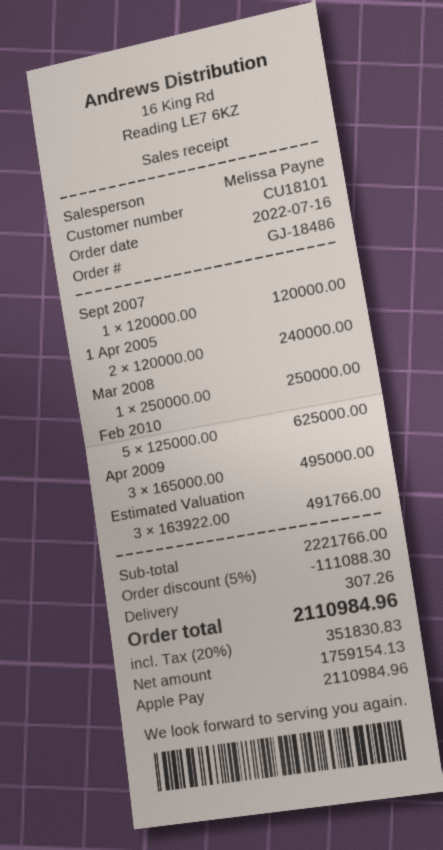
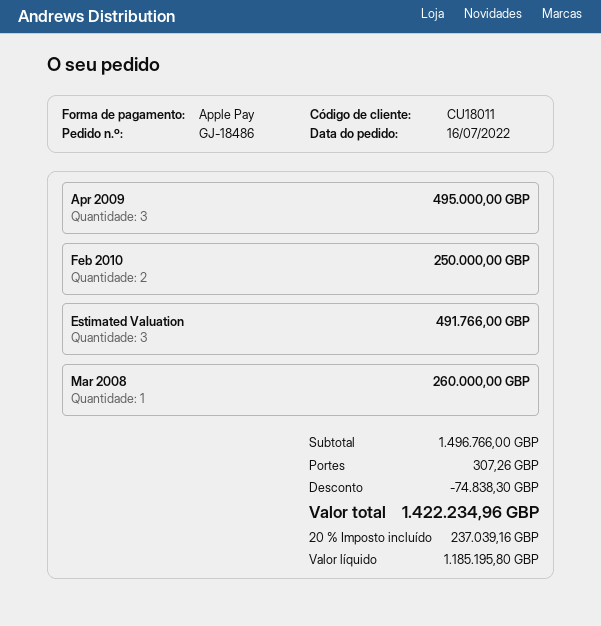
customer number: CU18101 -> CU18011
Sept 2007: 1 for 120000.00 -> none
1 Apr 2005: 2 for 240000.00 -> none
Mar 2008: 1 for 250000.00 -> 1 for 260000.00
Feb 2010: 5 for 625000.00 -> 2 for 250000.00
subtotal: 2221766.00 -> 1496766.00
discount: 111088.30 -> 74838.30
net: 1759154.13 -> 1185195.80
tax: 20% = 351830.83 -> 20% = 237039.16
total: 2110984.96 -> 1422234.96

